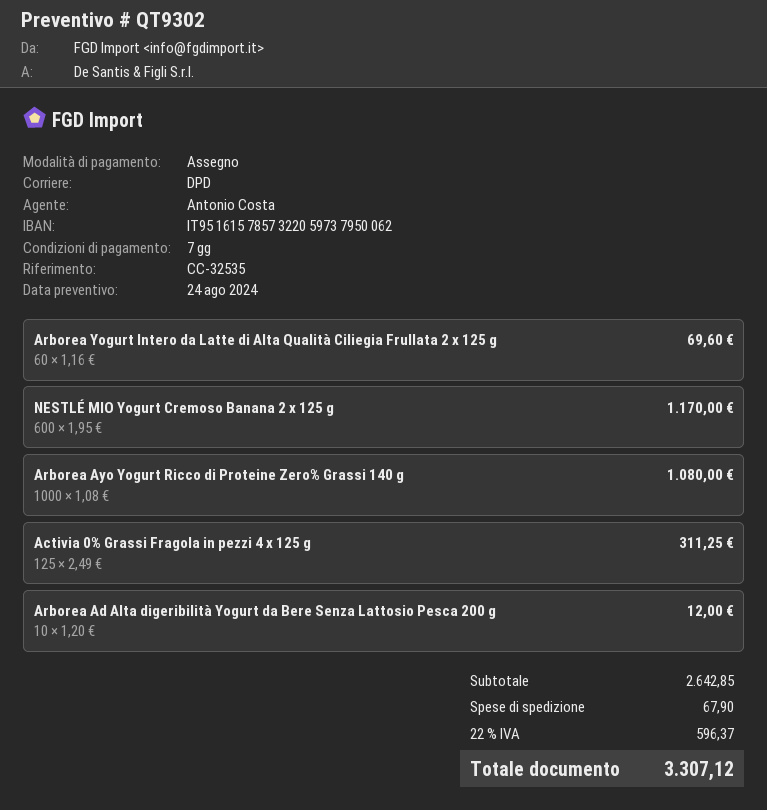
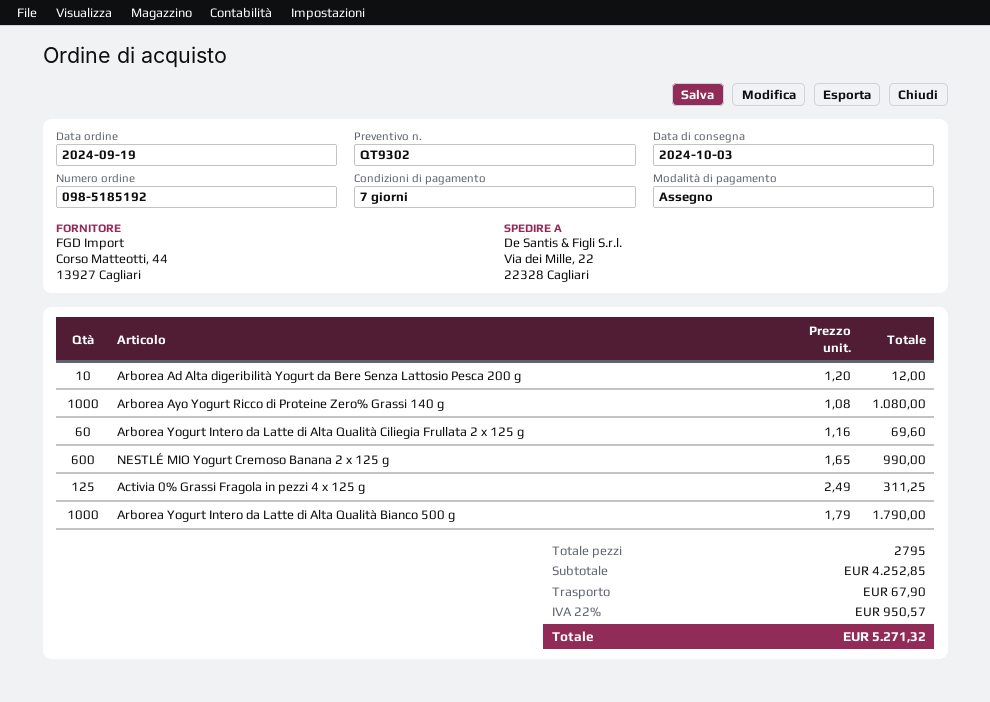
NESTLÉ MIO Yogurt Cremoso Banana 2 x 125 g: 600 x 1.95 = 1170.00 -> 600 x 1.65 = 990.00
Arborea Yogurt Intero da Latte di Alta Qualità Bianco 500 g: none -> 1000 x 1.79 = 1790.00
subtotal: 2642.85 -> 4252.85
tax: 22% = 596.37 -> 22% = 950.57
total: 3307.12 -> 5271.32

